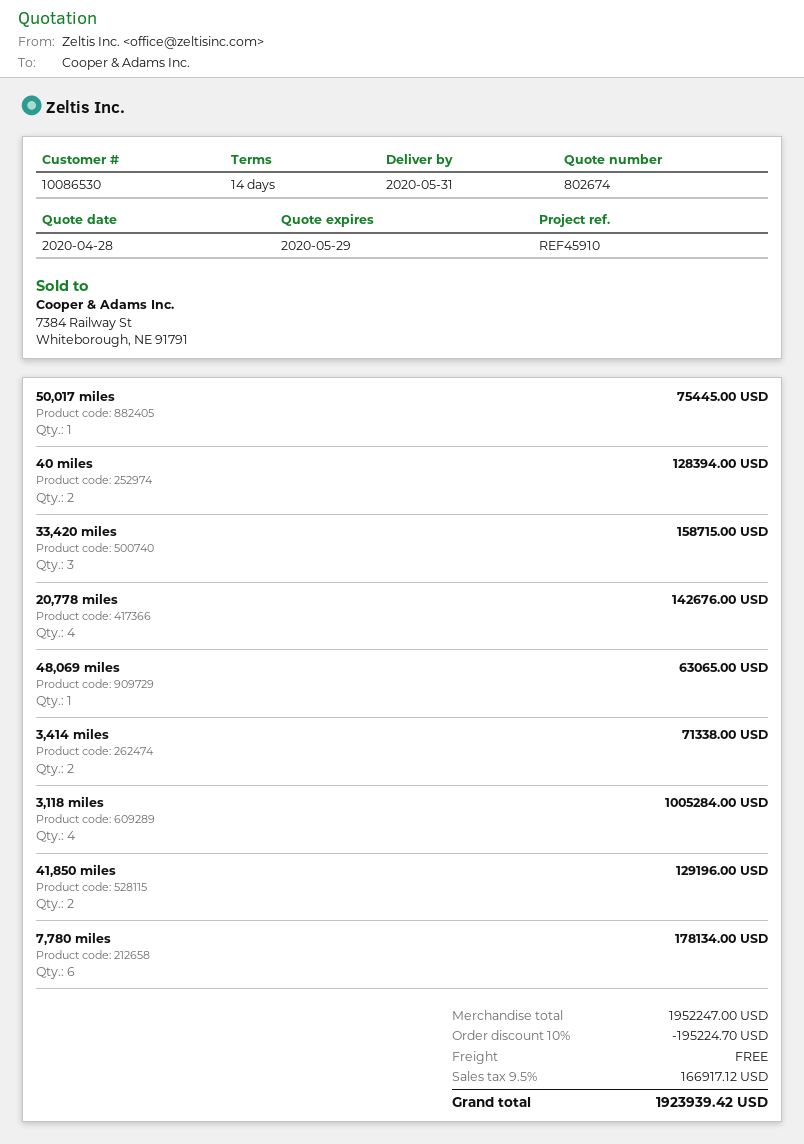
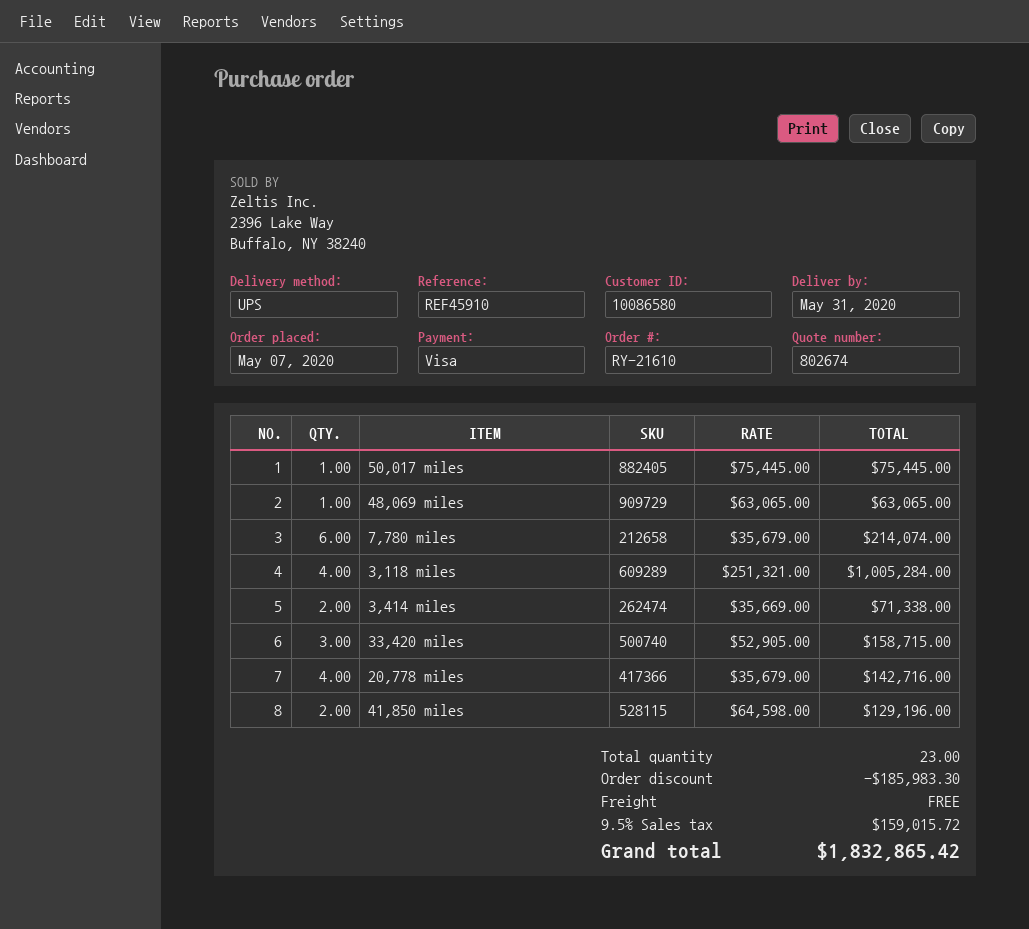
customer number: 10086530 -> 10086580
40 miles: 2 for 128394.00 -> none
20,778 miles: 4 for 142676.00 -> 4 for 142716.00
7,780 miles: 6 for 178134.00 -> 6 for 214074.00
discount: 195224.70 -> 185983.30
tax: 9.5% = 166917.12 -> 9.5% = 159015.72
total: 1923939.42 -> 1832865.42

